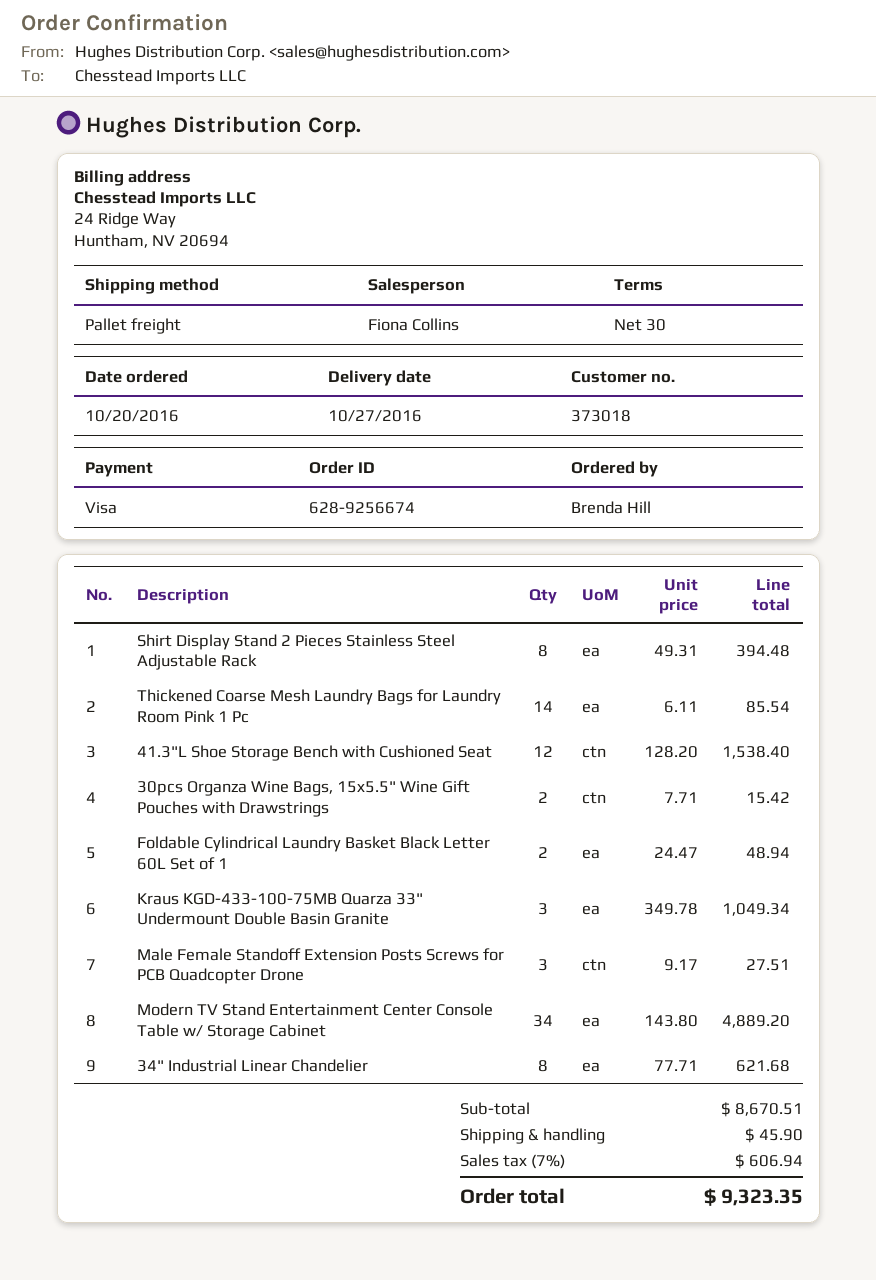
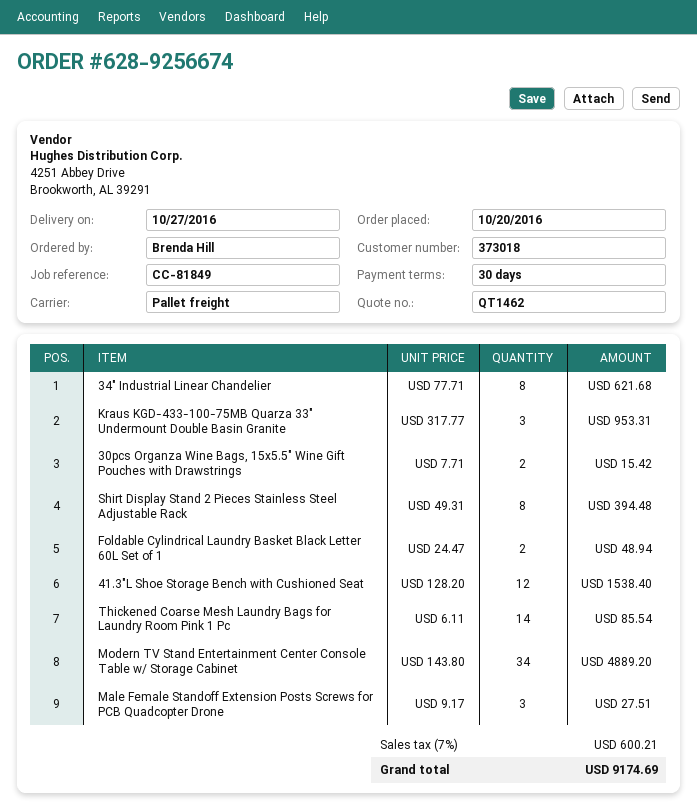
Kraus KGD-433-100-75MB Quarza 33" Undermount Double Basin Granite: 3 x 349.78 = 1049.34 -> 3 x 317.77 = 953.31
shipping: 45.90 -> none
tax: 7% = 606.94 -> 7% = 600.21
total: 9323.35 -> 9174.69

